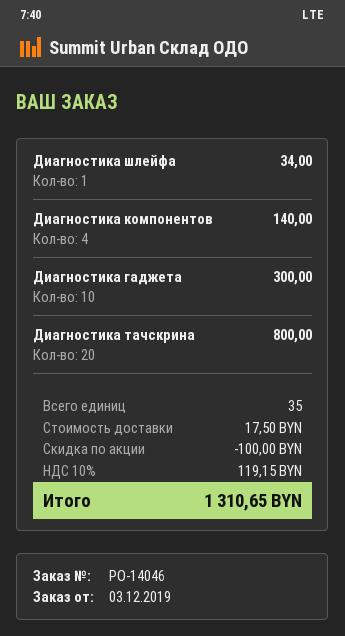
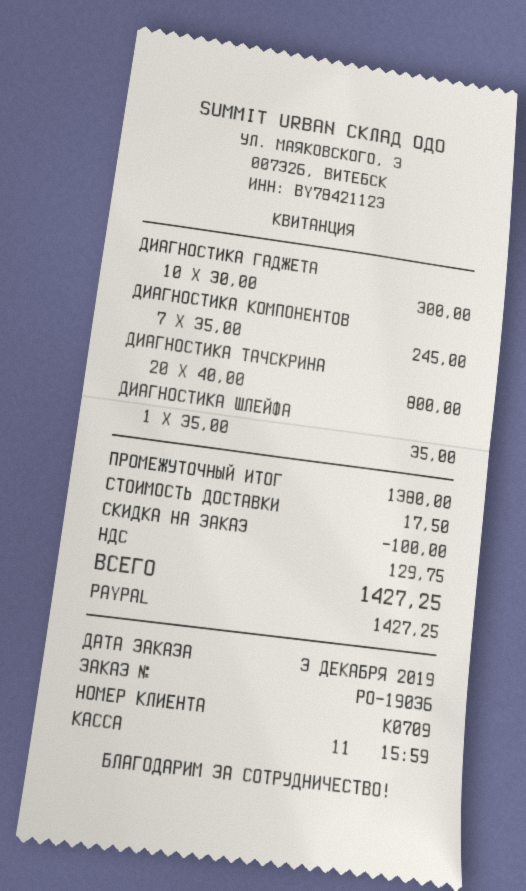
order number: PO-14046 -> PO-19036
Диагностика шлейфа: 1 for 34.00 -> 1 for 35.00
Диагностика компонентов: 4 for 140.00 -> 7 for 245.00
tax: 119.15 -> 129.75
total: 1310.65 -> 1427.25

